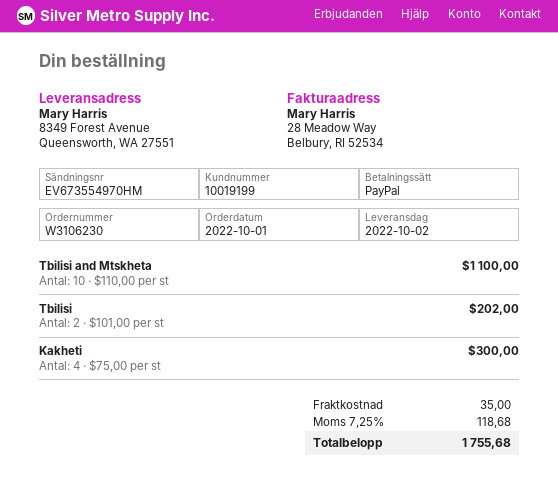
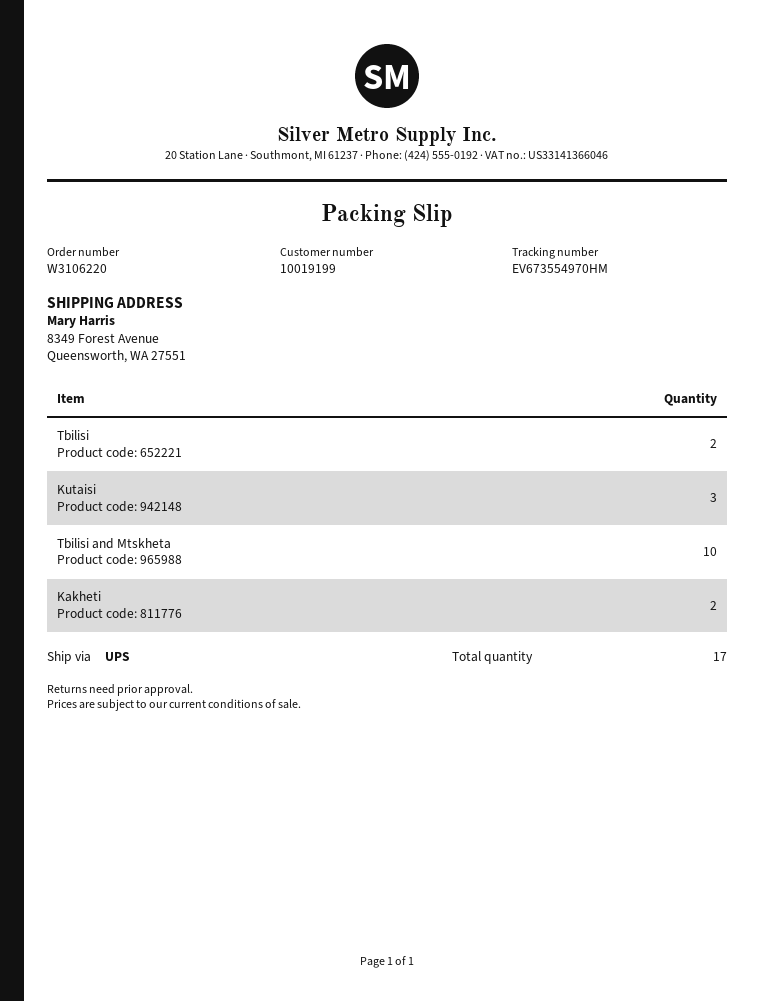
order number: W3106230 -> W3106220
Kakheti: 4 -> 2
Kutaisi: none -> 3

